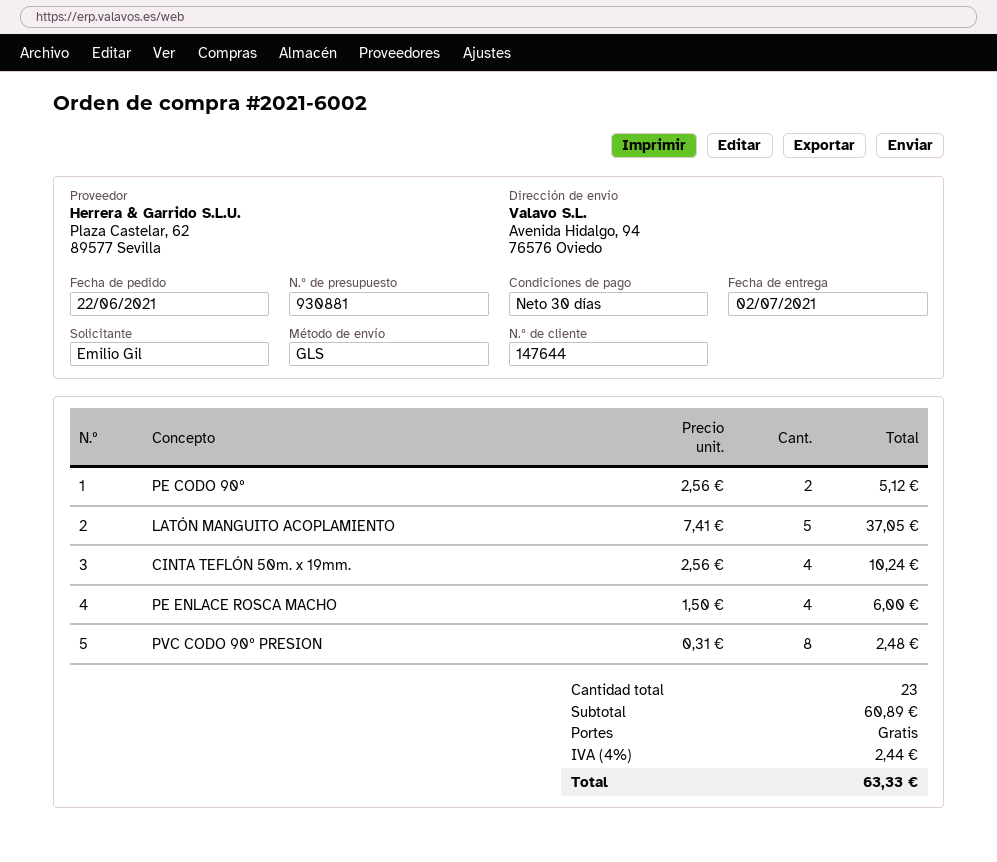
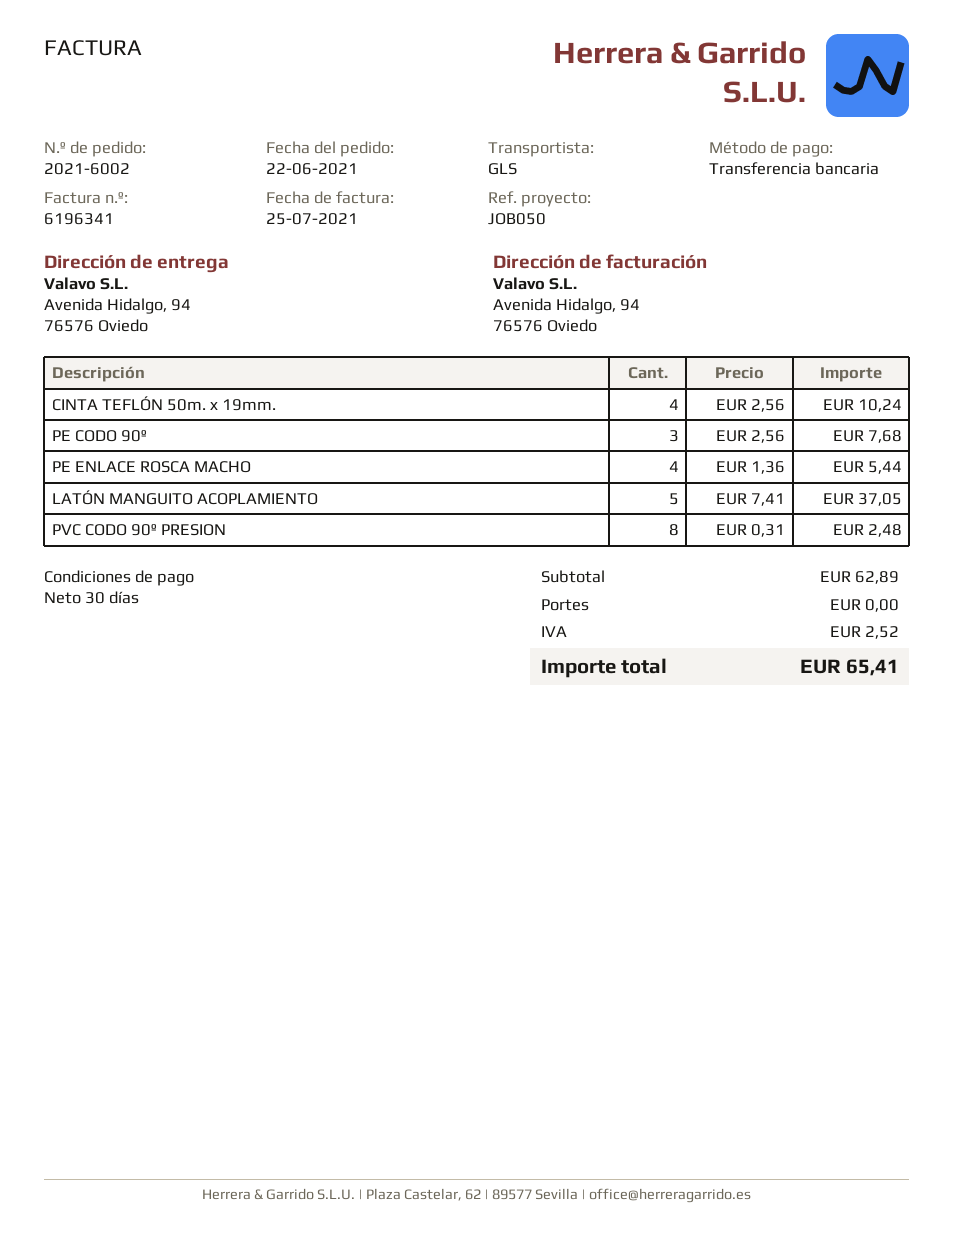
PE CODO 90º: 2 x 2.56 = 5.12 -> 3 x 2.56 = 7.68
PE ENLACE ROSCA MACHO: 4 x 1.50 = 6.00 -> 4 x 1.36 = 5.44
subtotal: 60.89 -> 62.89
tax: 2.44 -> 2.52
total: 63.33 -> 65.41

